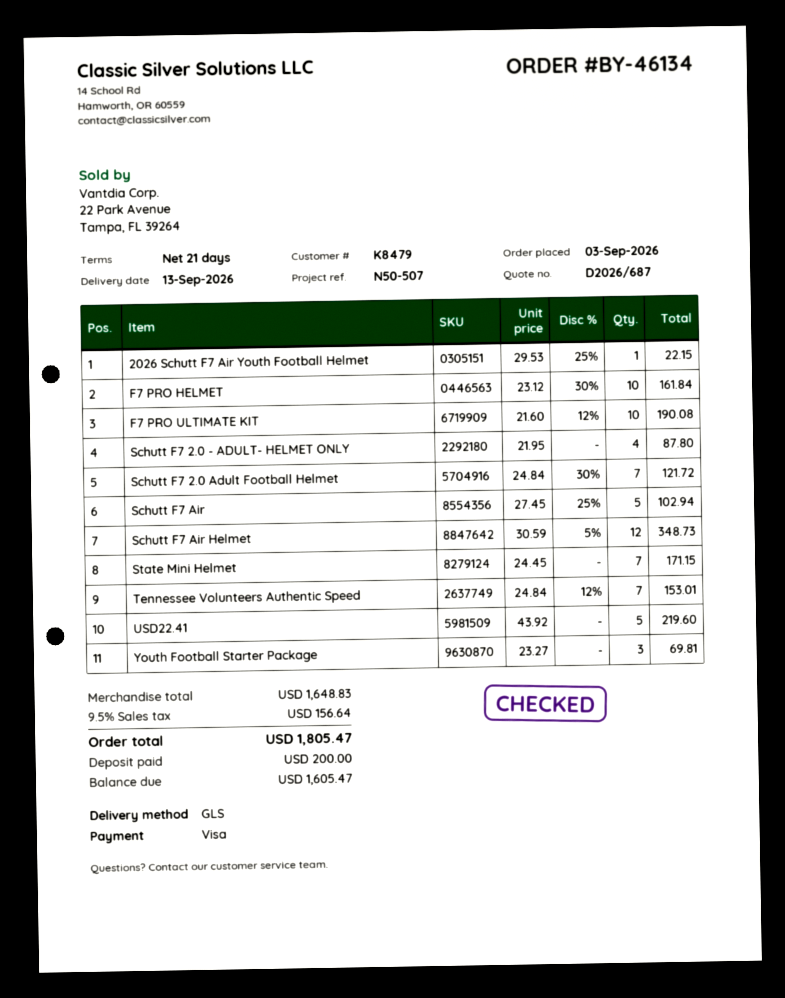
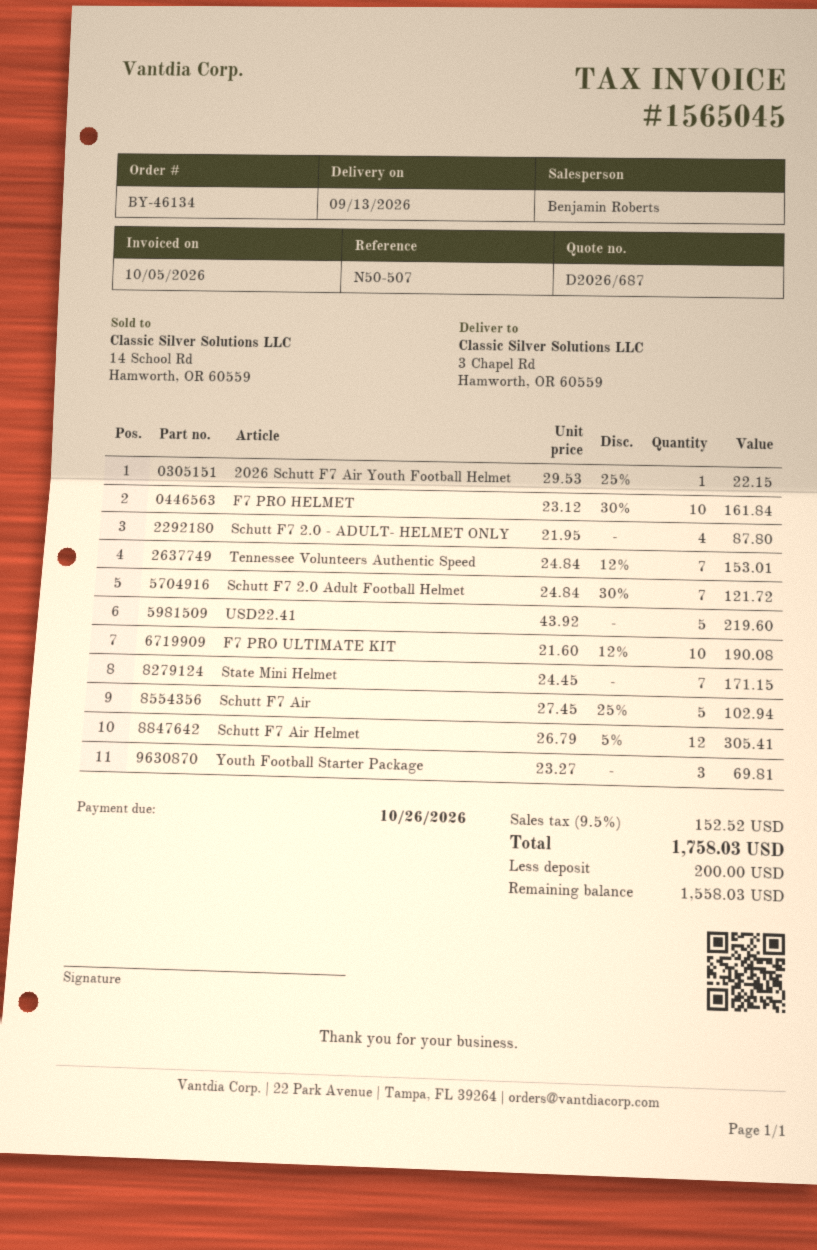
Schutt F7 Air Helmet: 12 x 30.59 - 5% = 348.73 -> 12 x 26.79 - 5% = 305.41
tax: 9.5% = 156.64 -> 9.5% = 152.52
total: 1805.47 -> 1758.03
balance: 1605.47 -> 1558.03

